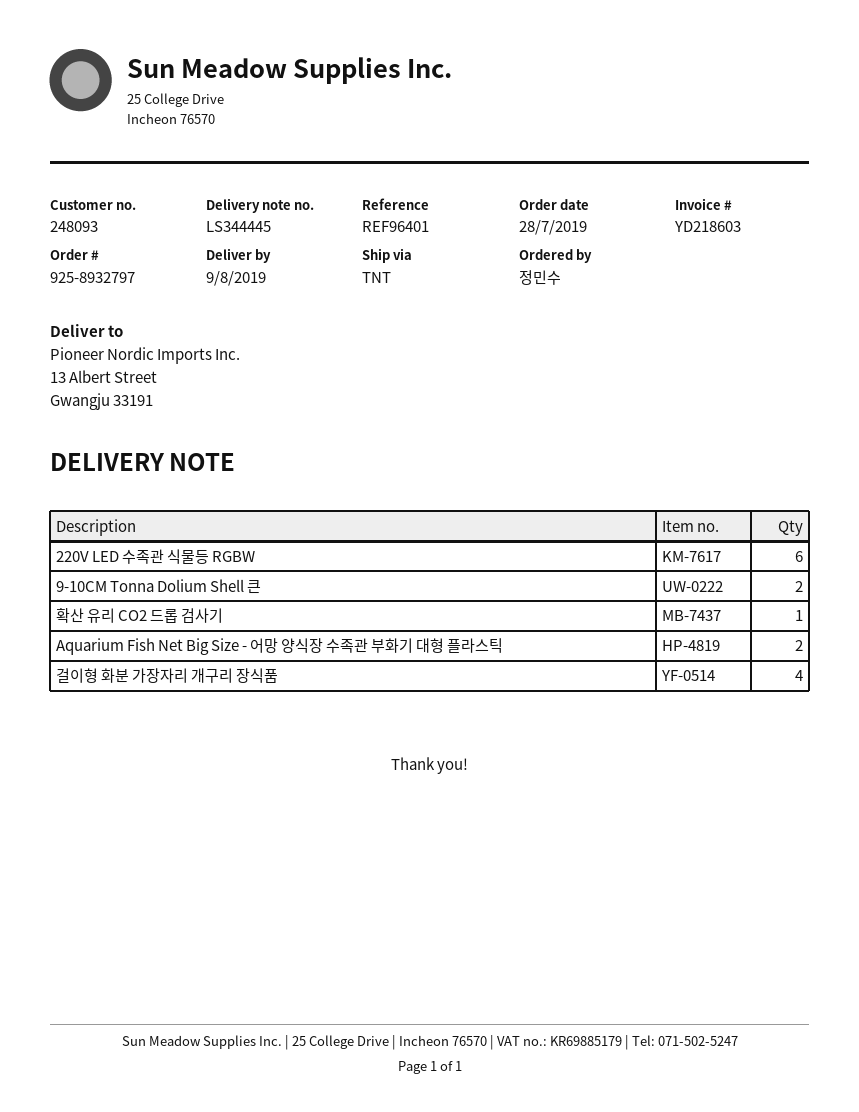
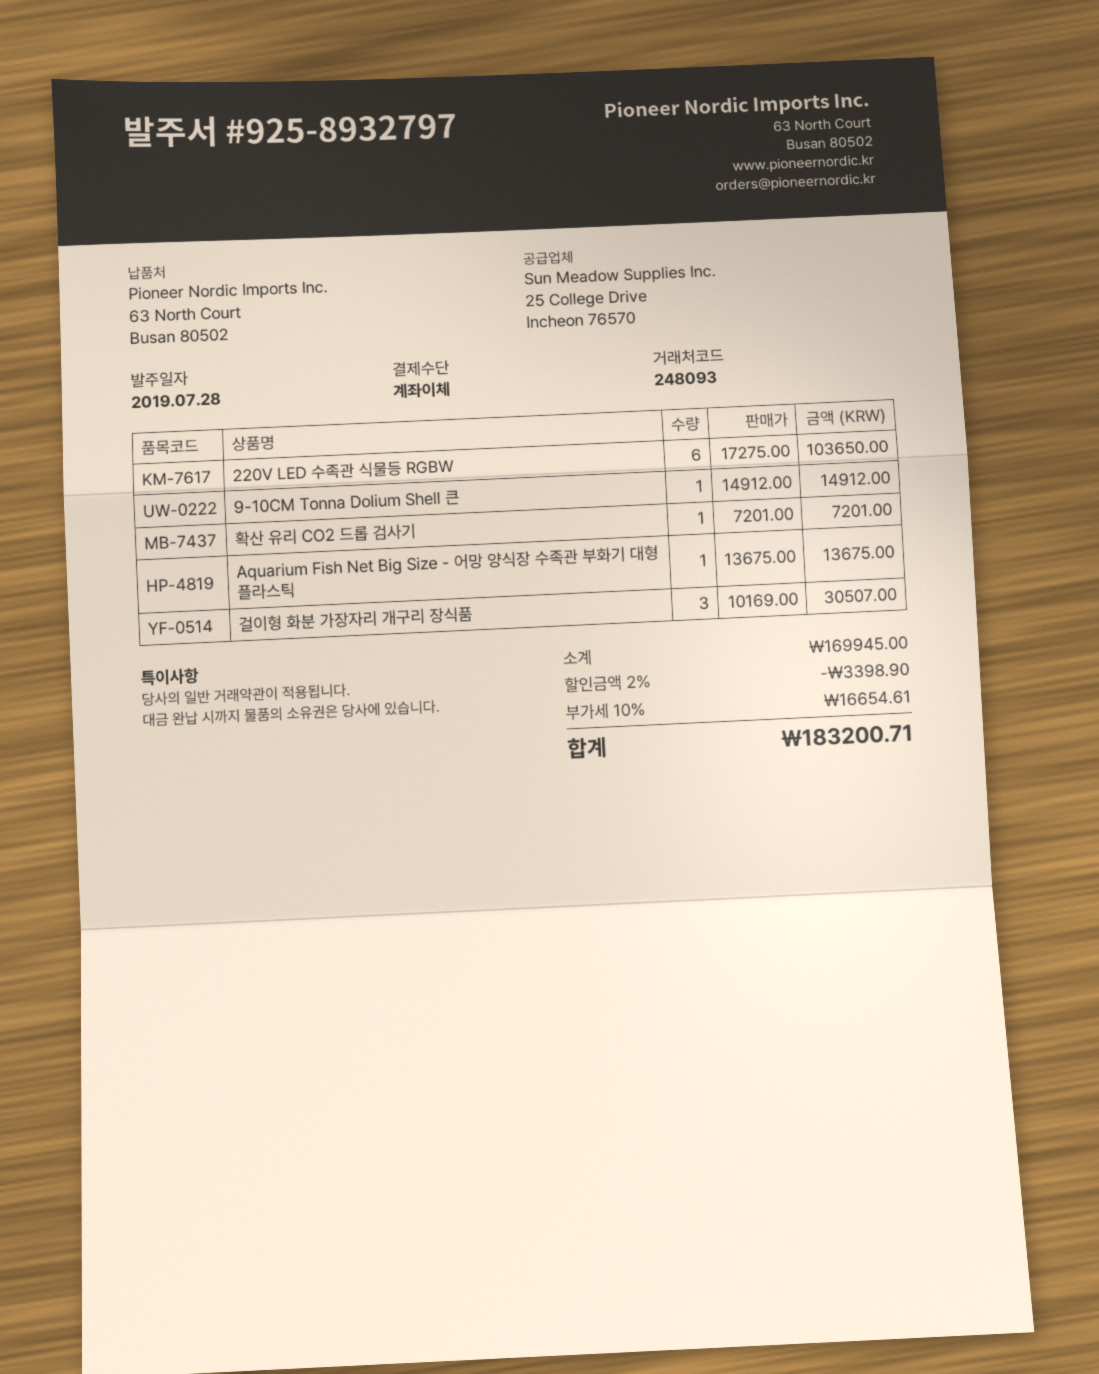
ship to: 13 Albert Street, Gwangju 33191 -> 63 North Court, Busan 80502
9-10CM Tonna Dolium Shell 큰: 2 -> 1
Aquarium Fish Net Big Size - 어망 양식장 수족관 부화기 대형 플라스틱: 2 -> 1
걸이형 화분 가장자리 개구리 장식품: 4 -> 3

